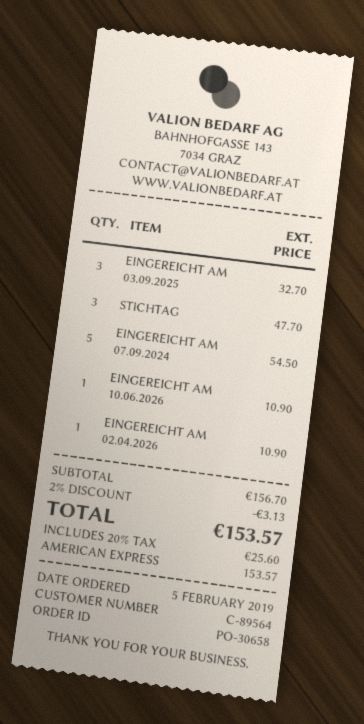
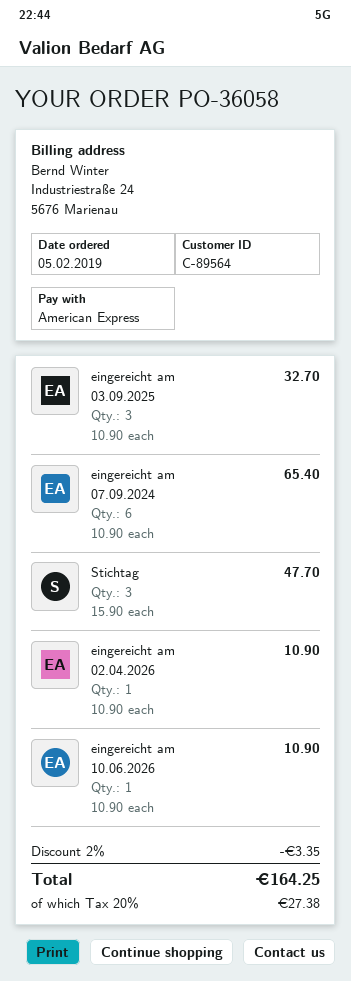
order number: PO-30658 -> PO-36058
EINGEREICHT AM 07.09.2024: 5 for 54.50 -> 6 for 65.40
discount: 2% = 3.13 -> 2% = 3.35
tax: 20% = 25.60 -> 20% = 27.38
total: 153.57 -> 164.25

